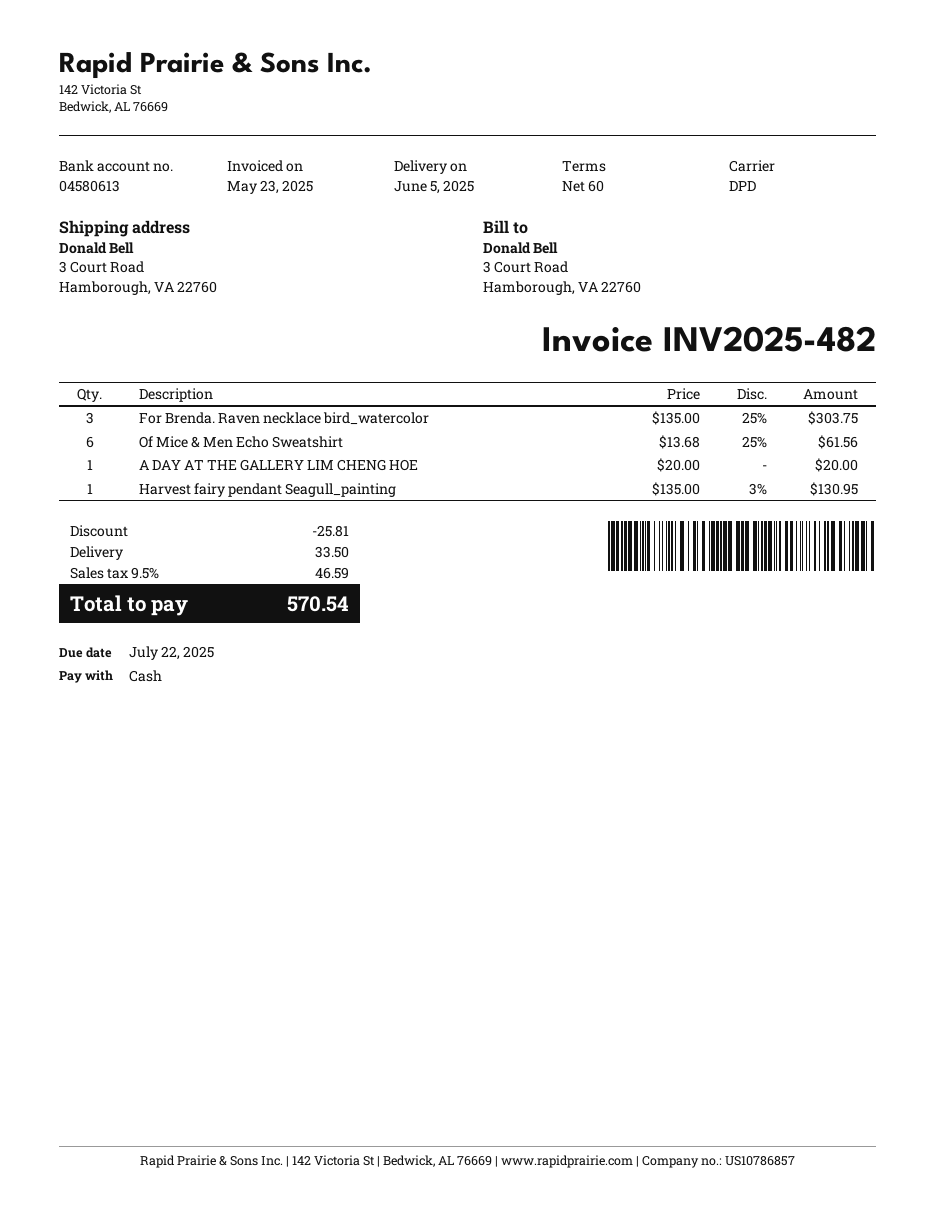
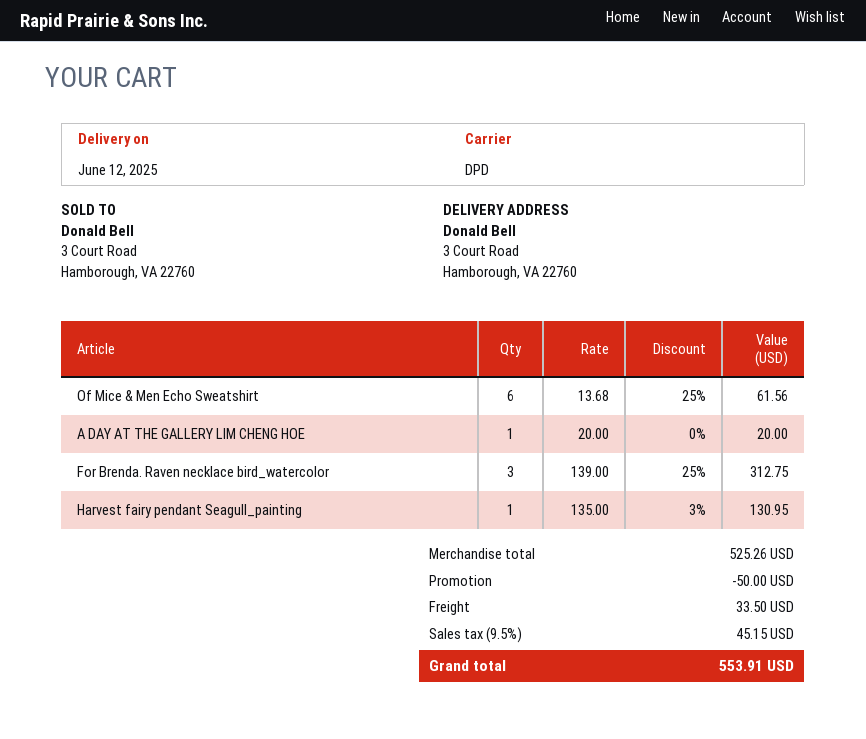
delivery date: 2025-06-05 -> 2025-06-12
For Brenda. Raven necklace bird_watercolor: 3 x 135.00 - 25% = 303.75 -> 3 x 139.00 - 25% = 312.75
discount: 25.81 -> 50.00
tax: 9.5% = 46.59 -> 9.5% = 45.15
total: 570.54 -> 553.91

